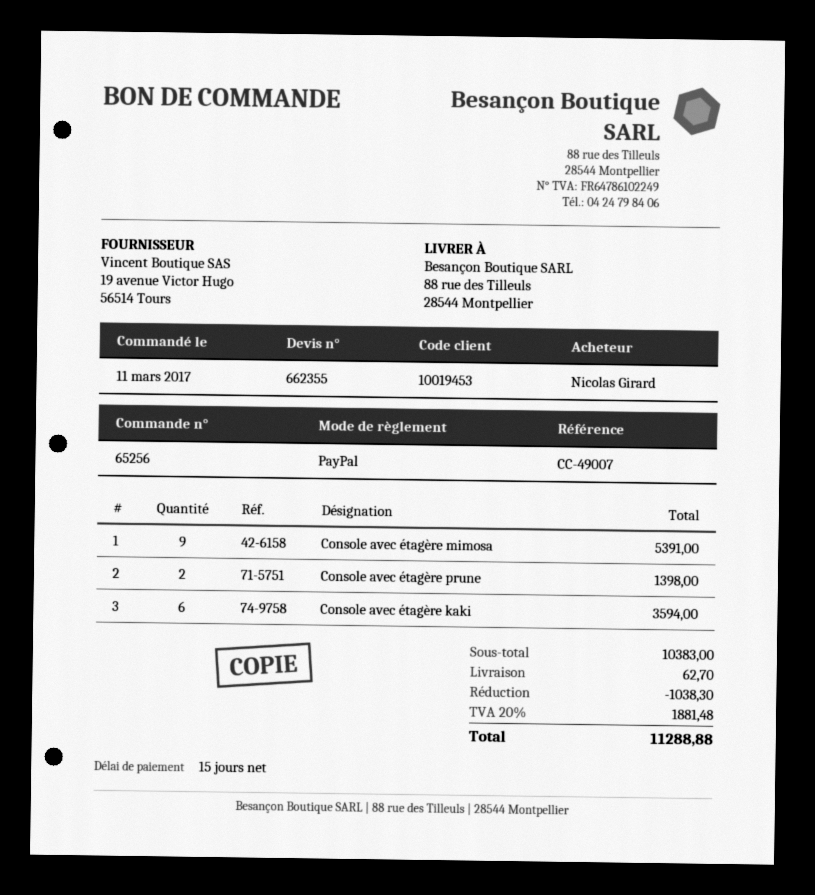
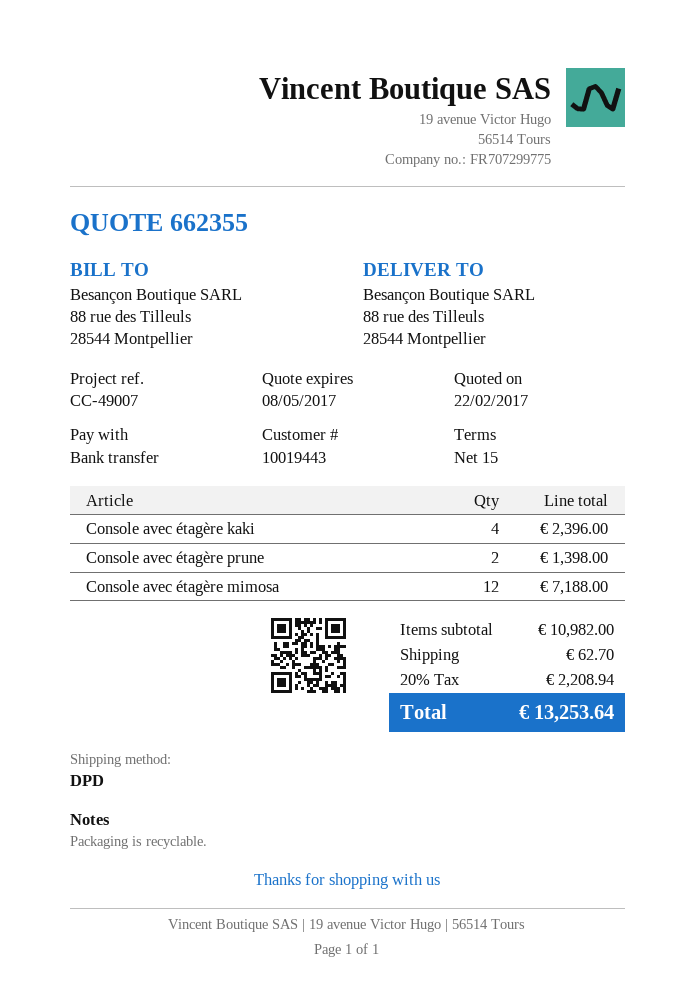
customer number: 10019453 -> 10019443
payment method: PayPal -> bank transfer
Console avec étagère mimosa: 9 for 5391.00 -> 12 for 7188.00
Console avec étagère kaki: 6 for 3594.00 -> 4 for 2396.00
subtotal: 10383.00 -> 10982.00
discount: 1038.30 -> none
tax: 20% = 1881.48 -> 20% = 2208.94
total: 11288.88 -> 13253.64

